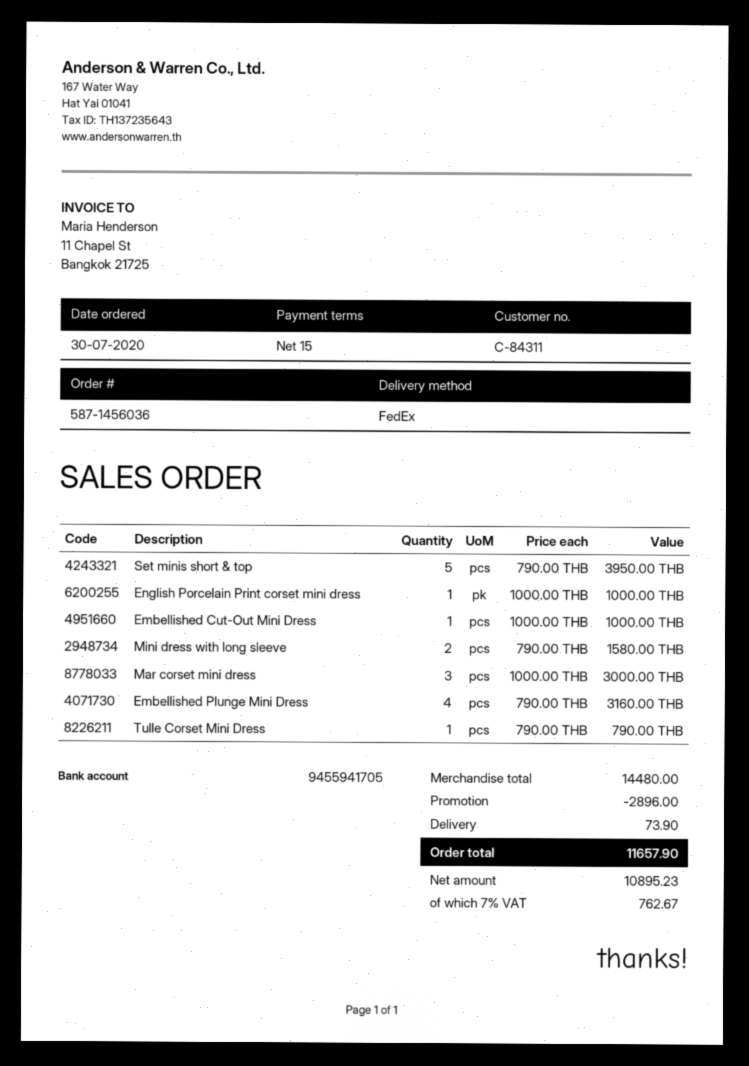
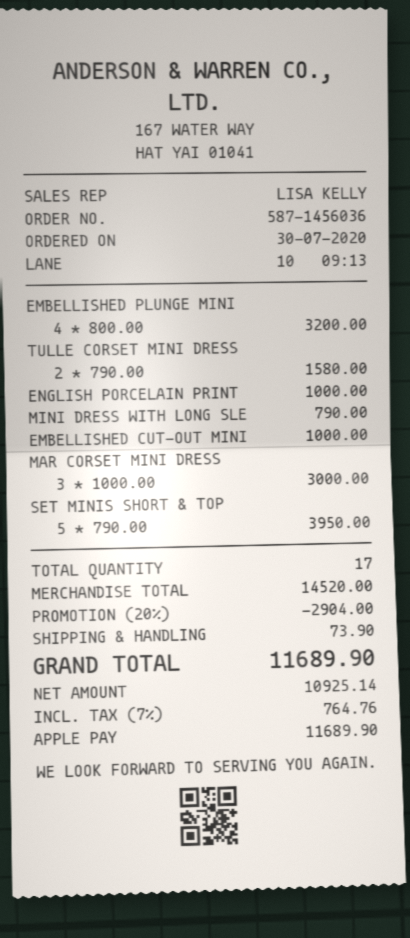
Mini dress with long sleeve: 2 x 790.00 = 1580.00 -> 1 x 790.00 = 790.00
Embellished Plunge Mini Dress: 4 x 790.00 = 3160.00 -> 4 x 800.00 = 3200.00
Tulle Corset Mini Dress: 1 x 790.00 = 790.00 -> 2 x 790.00 = 1580.00
subtotal: 14480.00 -> 14520.00
discount: 2896.00 -> 2904.00
net: 10895.23 -> 10925.14
tax: 7% = 762.67 -> 7% = 764.76
total: 11657.90 -> 11689.90

